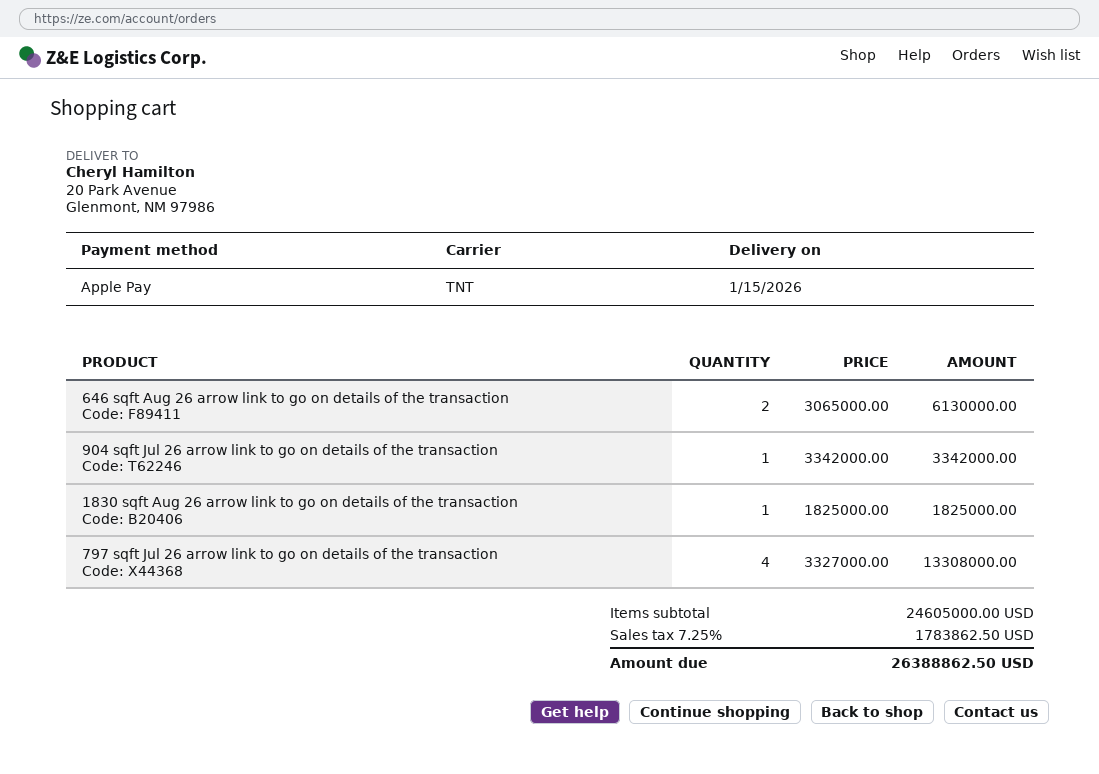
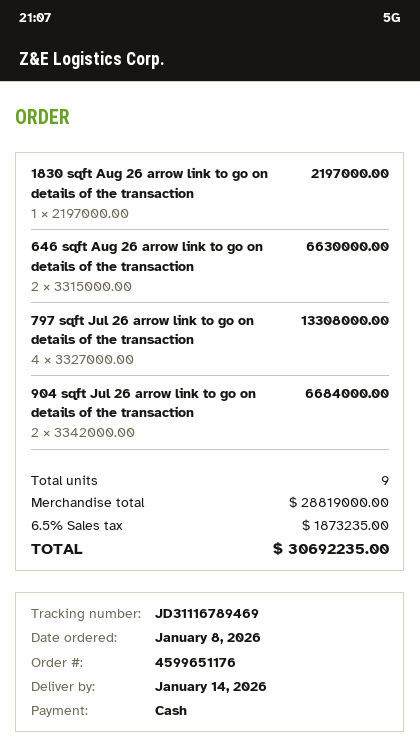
delivery date: 2026-01-15 -> 2026-01-14
payment method: Apple Pay -> cash
646 sqft Aug 26 arrow link to go on details of the transaction: 2 x 3065000.00 = 6130000.00 -> 2 x 3315000.00 = 6630000.00
904 sqft Jul 26 arrow link to go on details of the transaction: 1 x 3342000.00 = 3342000.00 -> 2 x 3342000.00 = 6684000.00
1830 sqft Aug 26 arrow link to go on details of the transaction: 1 x 1825000.00 = 1825000.00 -> 1 x 2197000.00 = 2197000.00
subtotal: 24605000.00 -> 28819000.00
tax: 7.25% = 1783862.50 -> 6.5% = 1873235.00
total: 26388862.50 -> 30692235.00

